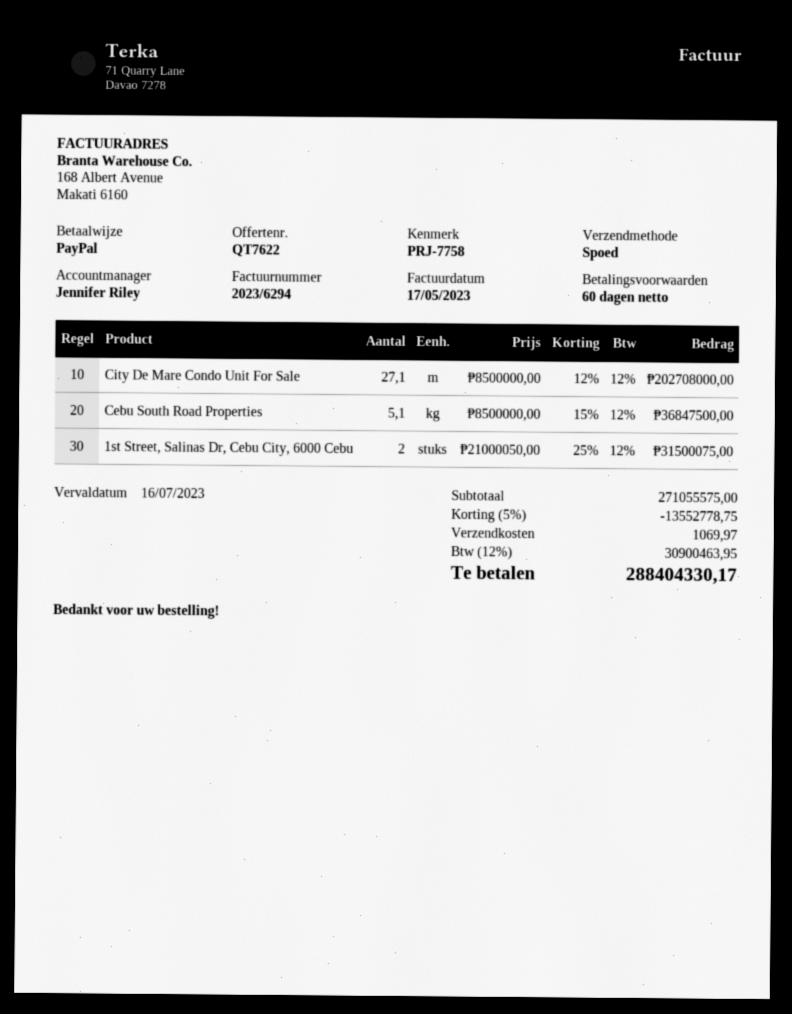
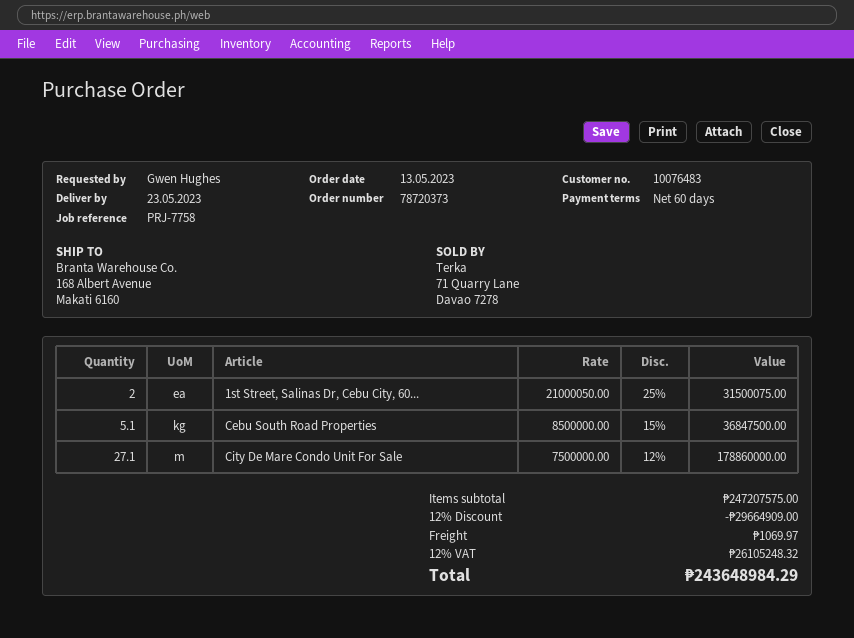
City De Mare Condo Unit For Sale: 27.1 x 8500000.00 - 12% = 202708000.00 -> 27.1 x 7500000.00 - 12% = 178860000.00
subtotal: 271055575.00 -> 247207575.00
discount: 5% = 13552778.75 -> 12% = 29664909.00
tax: 12% = 30900463.95 -> 12% = 26105248.32
total: 288404330.17 -> 243648984.29

